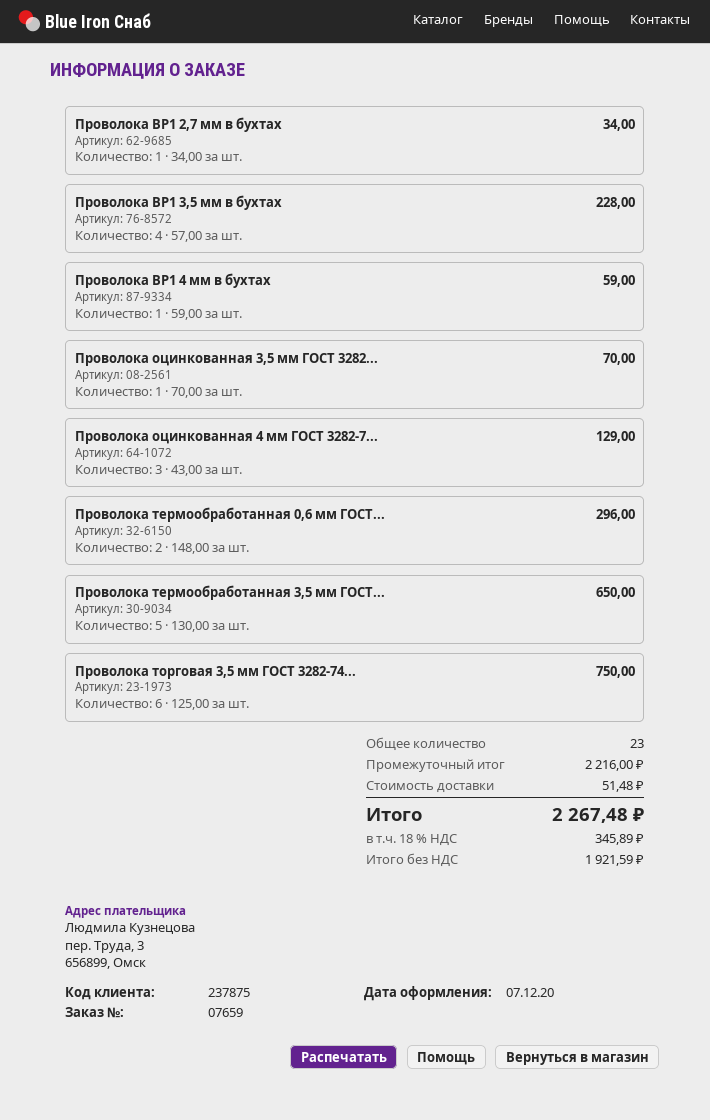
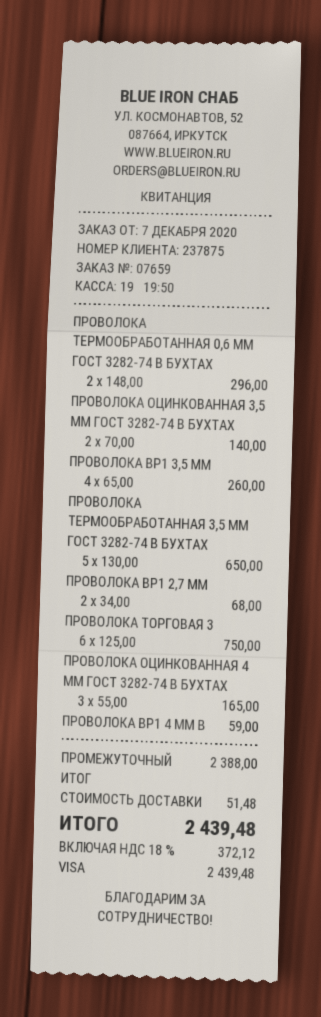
Проволока ВР1 2,7 мм в бухтах: 1 x 34.00 = 34.00 -> 2 x 34.00 = 68.00
Проволока ВР1 3,5 мм в бухтах: 4 x 57.00 = 228.00 -> 4 x 65.00 = 260.00
Проволока оцинкованная 3,5 мм ГОСТ 3282...: 1 x 70.00 = 70.00 -> 2 x 70.00 = 140.00
Проволока оцинкованная 4 мм ГОСТ 3282-7...: 3 x 43.00 = 129.00 -> 3 x 55.00 = 165.00
subtotal: 2216.00 -> 2388.00
tax: 18% = 345.89 -> 18% = 372.12
total: 2267.48 -> 2439.48

